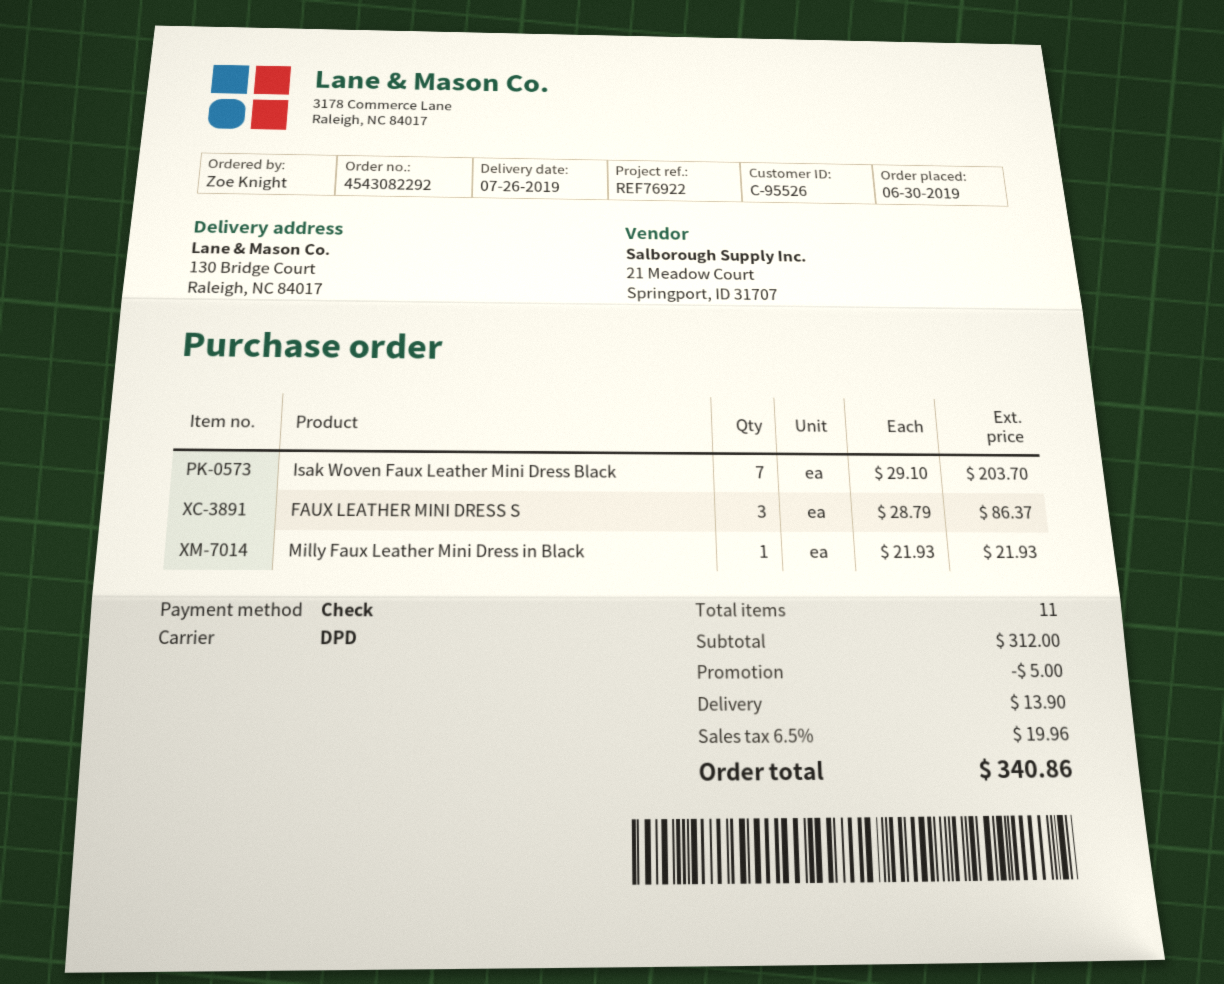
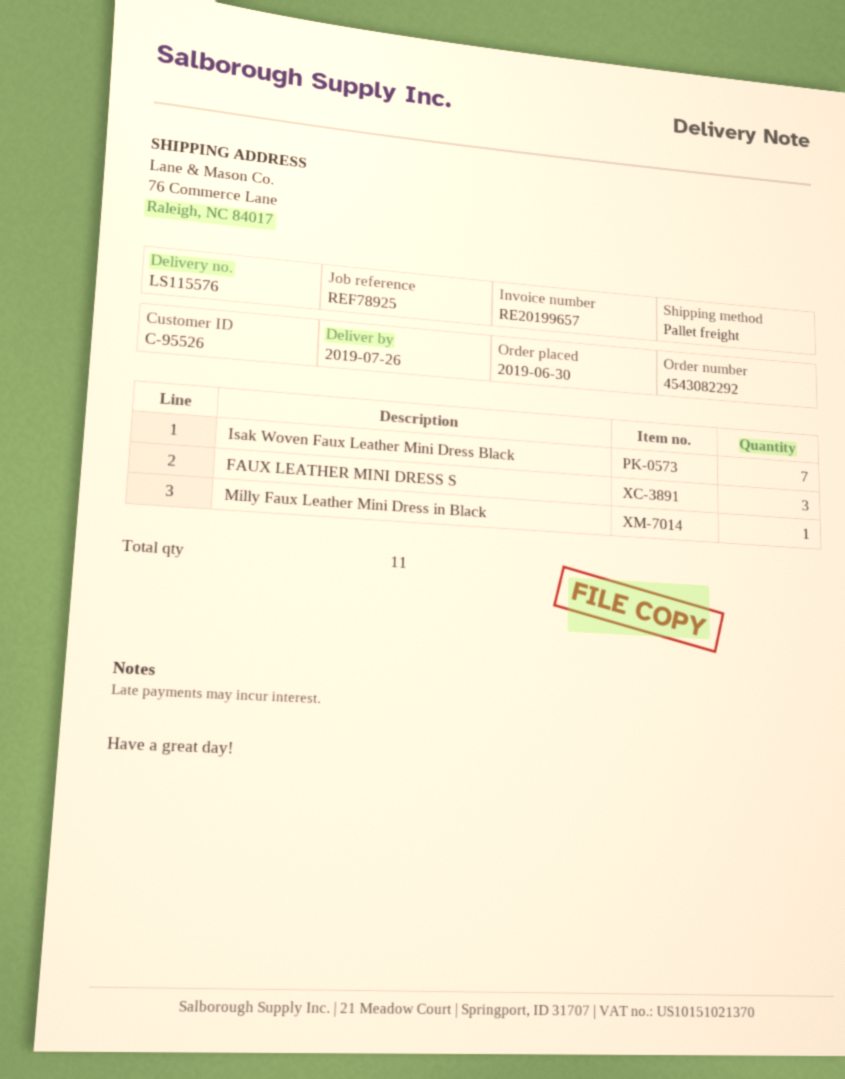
reference: REF76922 -> REF78925
shipping method: DPD -> pallet freight
ship to: 130 Bridge Court, Raleigh, NC 84017 -> 76 Commerce Lane, Raleigh, NC 84017

